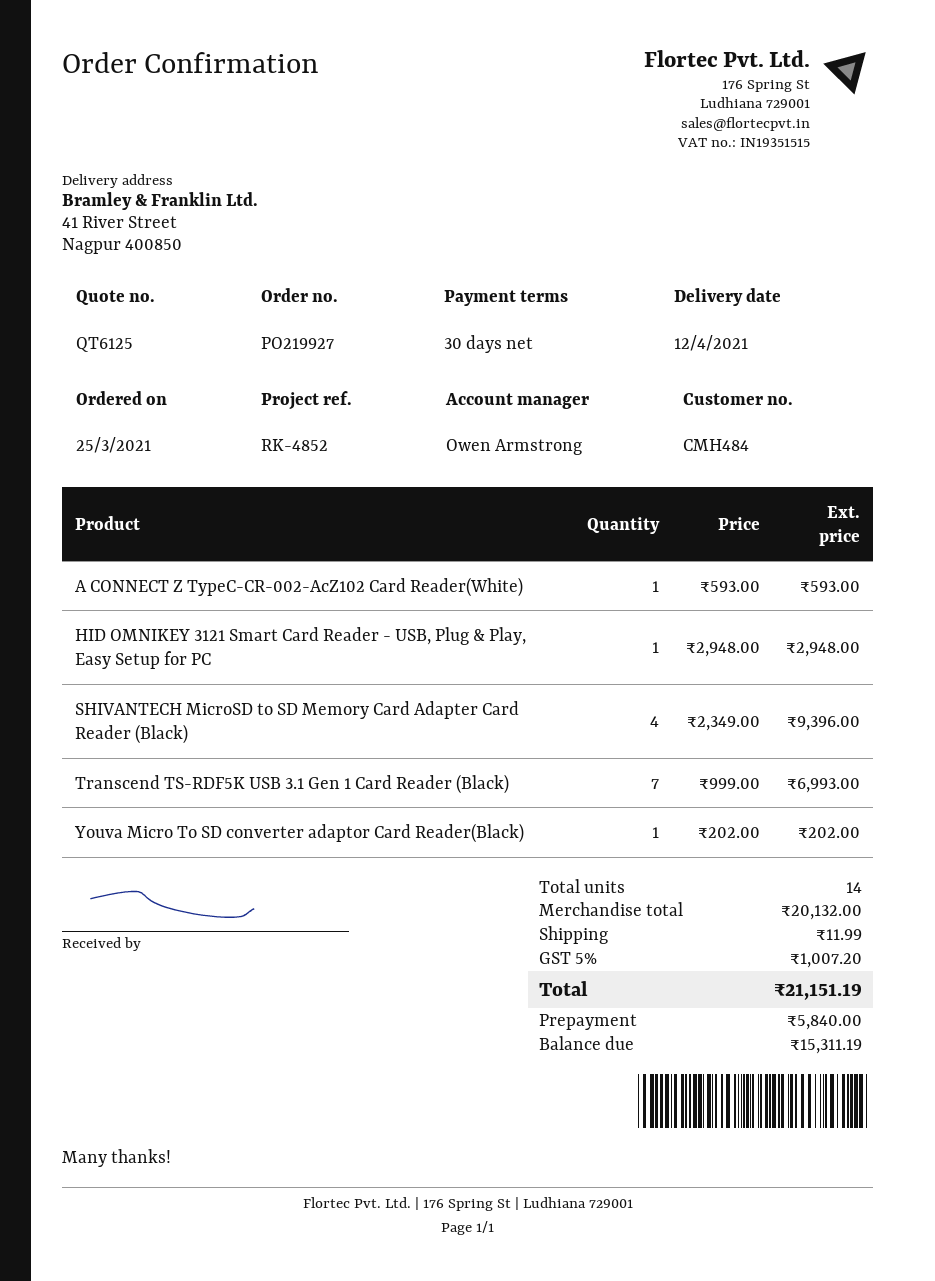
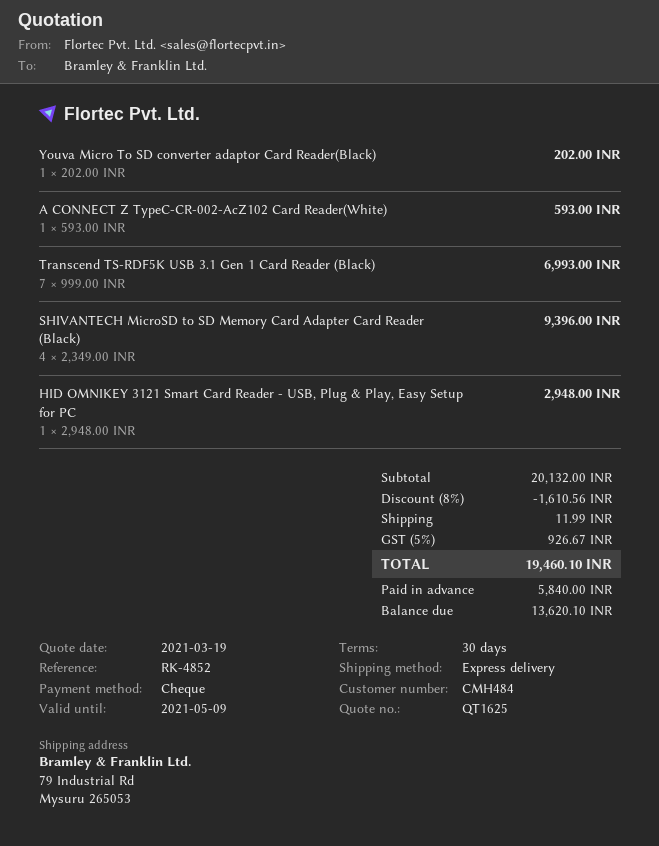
quote number: QT6125 -> QT1625
ship to: 41 River Street, Nagpur 400850 -> 79 Industrial Rd, Mysuru 265053
discount: none -> 8% = 1610.56
tax: 5% = 1007.20 -> 5% = 926.67
total: 21151.19 -> 19460.10
balance: 15311.19 -> 13620.10

